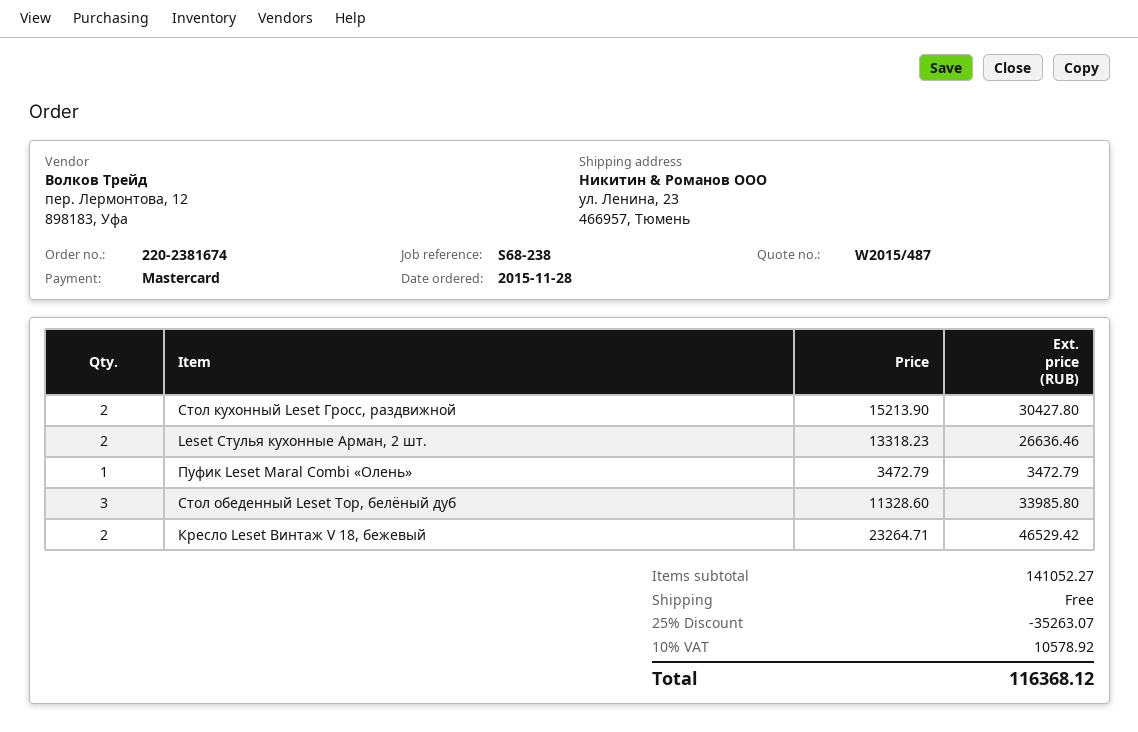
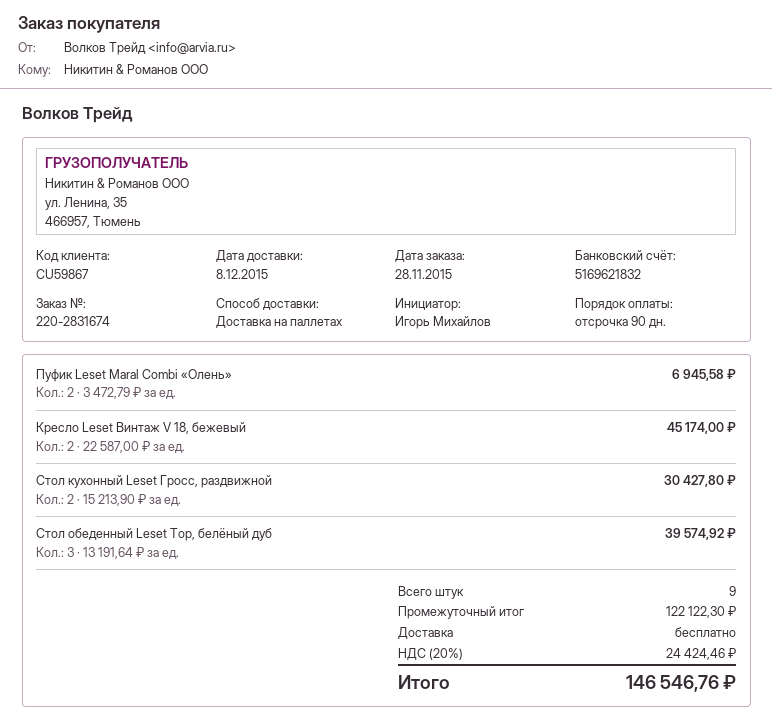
order number: 220-2381674 -> 220-2831674
ship to: ул. Ленина, 23, 466957, Тюмень -> ул. Ленина, 35, 466957, Тюмень
Leset Стулья кухонные Арман, 2 шт.: 2 x 13318.23 = 26636.46 -> none
Пуфик Leset Maral Combi «Олень»: 1 x 3472.79 = 3472.79 -> 2 x 3472.79 = 6945.58
Стол обеденный Leset Тор, белёный дуб: 3 x 11328.60 = 33985.80 -> 3 x 13191.64 = 39574.92
Кресло Leset Винтаж V 18, бежевый: 2 x 23264.71 = 46529.42 -> 2 x 22587.00 = 45174.00
subtotal: 141052.27 -> 122122.30
discount: 25% = 35263.07 -> none
tax: 10% = 10578.92 -> 20% = 24424.46
total: 116368.12 -> 146546.76

